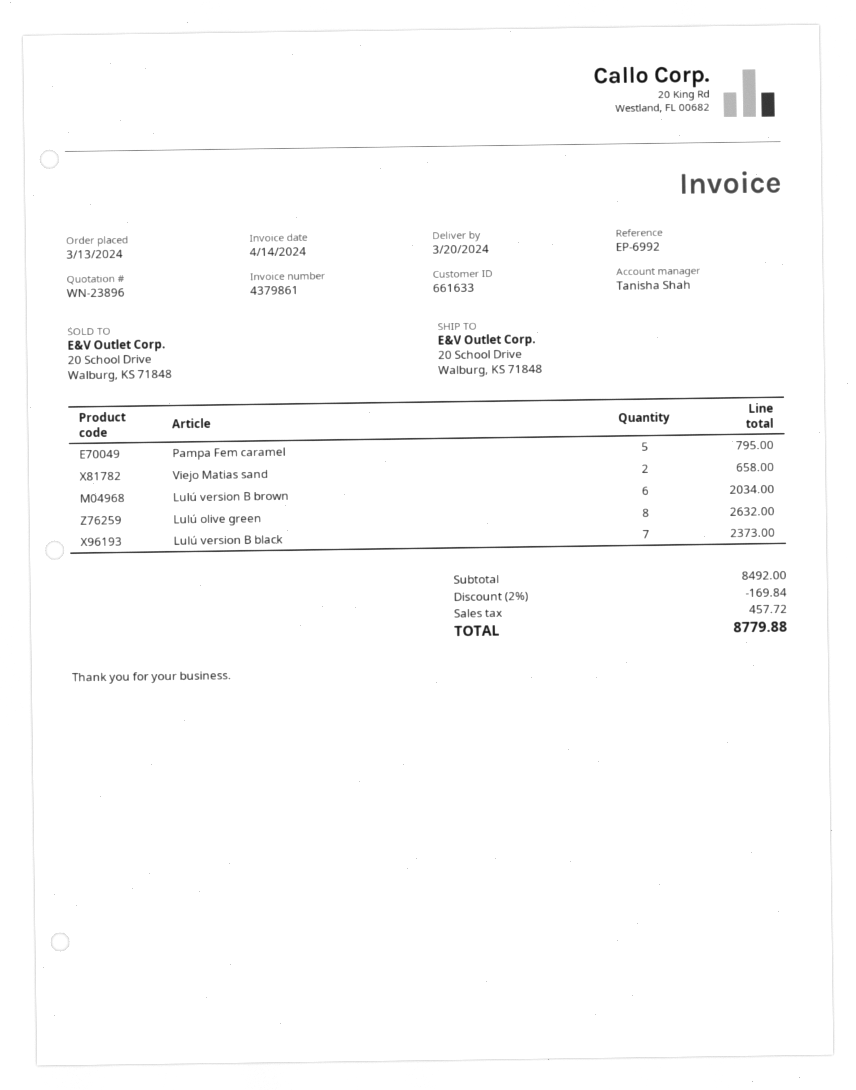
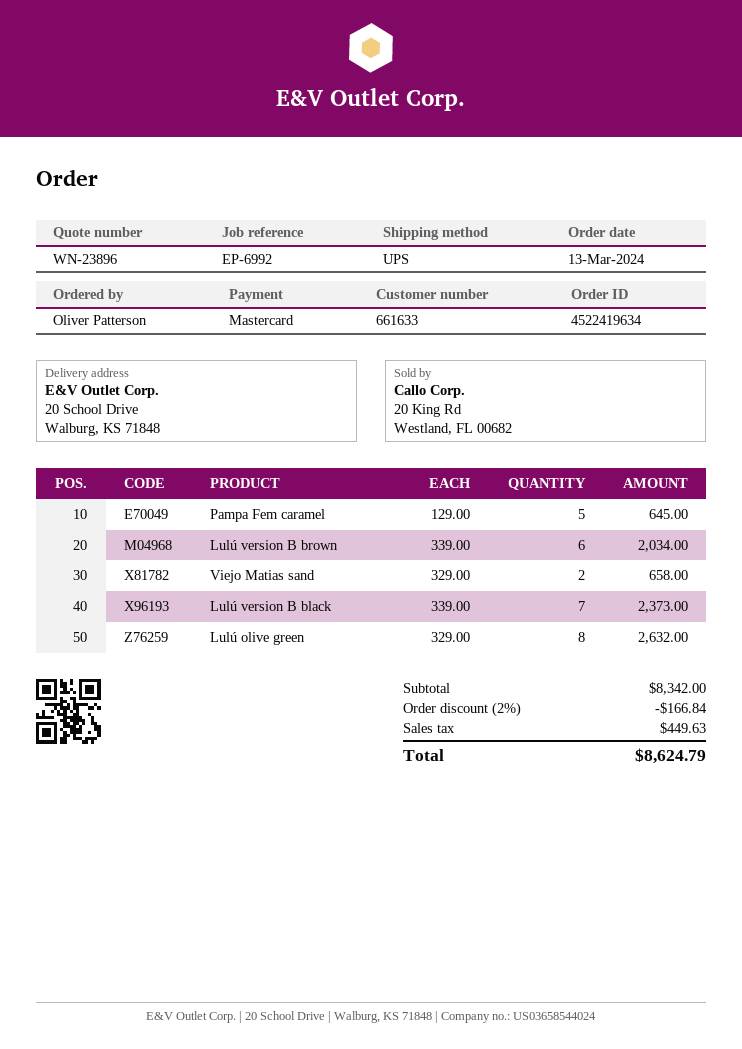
Pampa Fem caramel: 5 for 795.00 -> 5 for 645.00
subtotal: 8492.00 -> 8342.00
discount: 2% = 169.84 -> 2% = 166.84
tax: 457.72 -> 449.63
total: 8779.88 -> 8624.79

